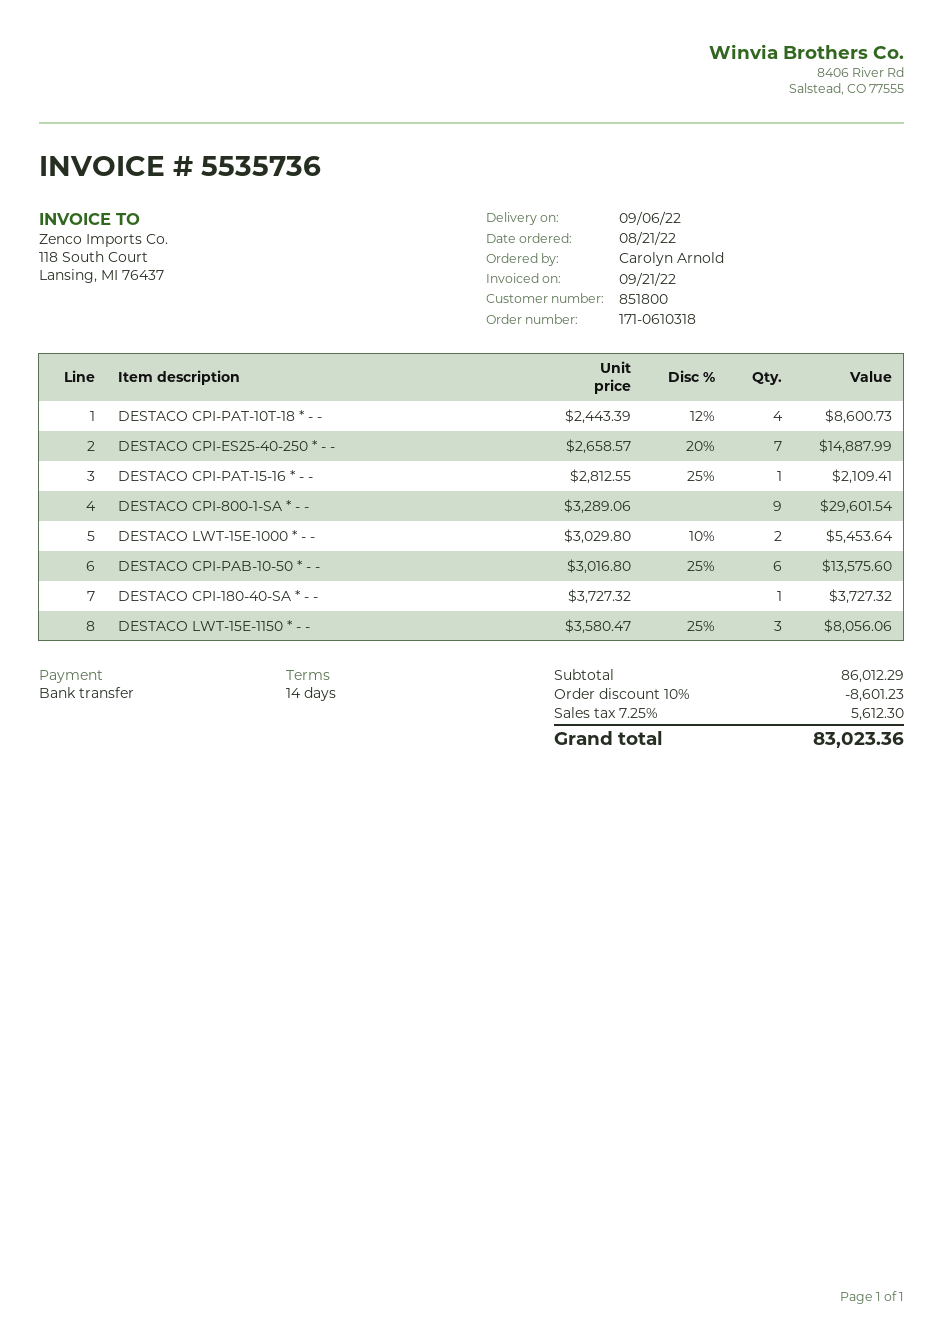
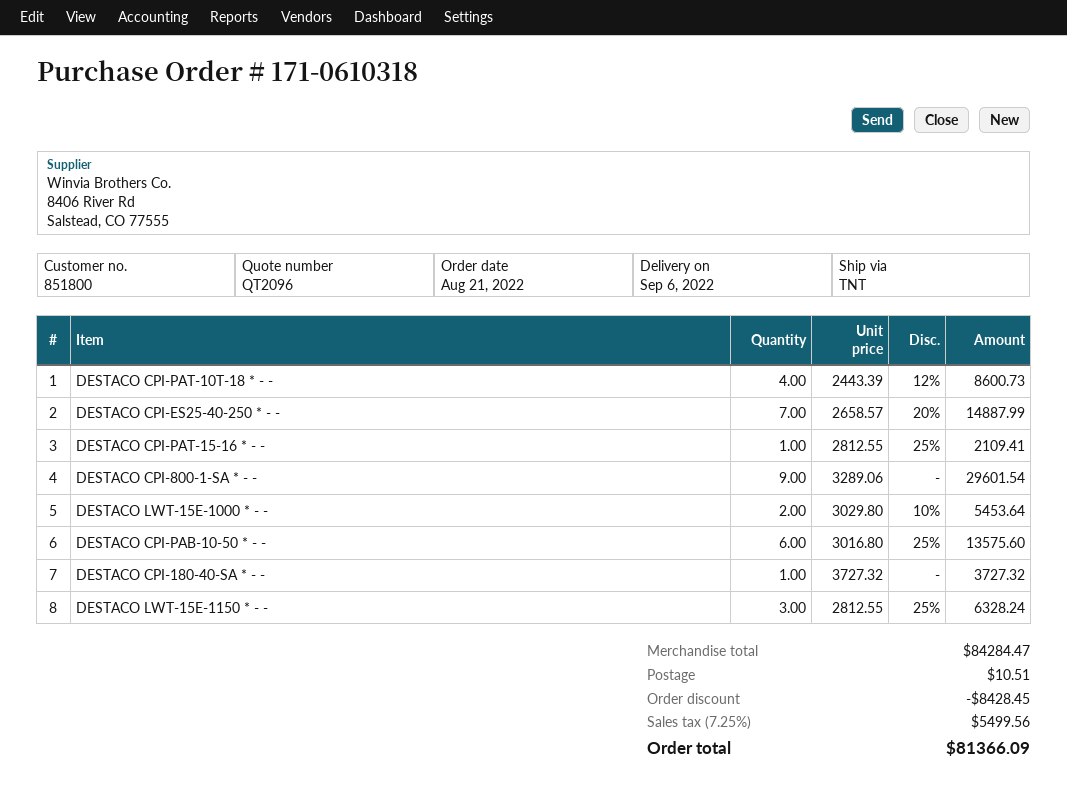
DESTACO LWT-15E-1150 * - -: 3 x 3580.47 - 25% = 8056.06 -> 3 x 2812.55 - 25% = 6328.24
subtotal: 86012.29 -> 84284.47
discount: 8601.23 -> 8428.45
shipping: none -> 10.51
tax: 7.25% = 5612.30 -> 7.25% = 5499.56
total: 83023.36 -> 81366.09

